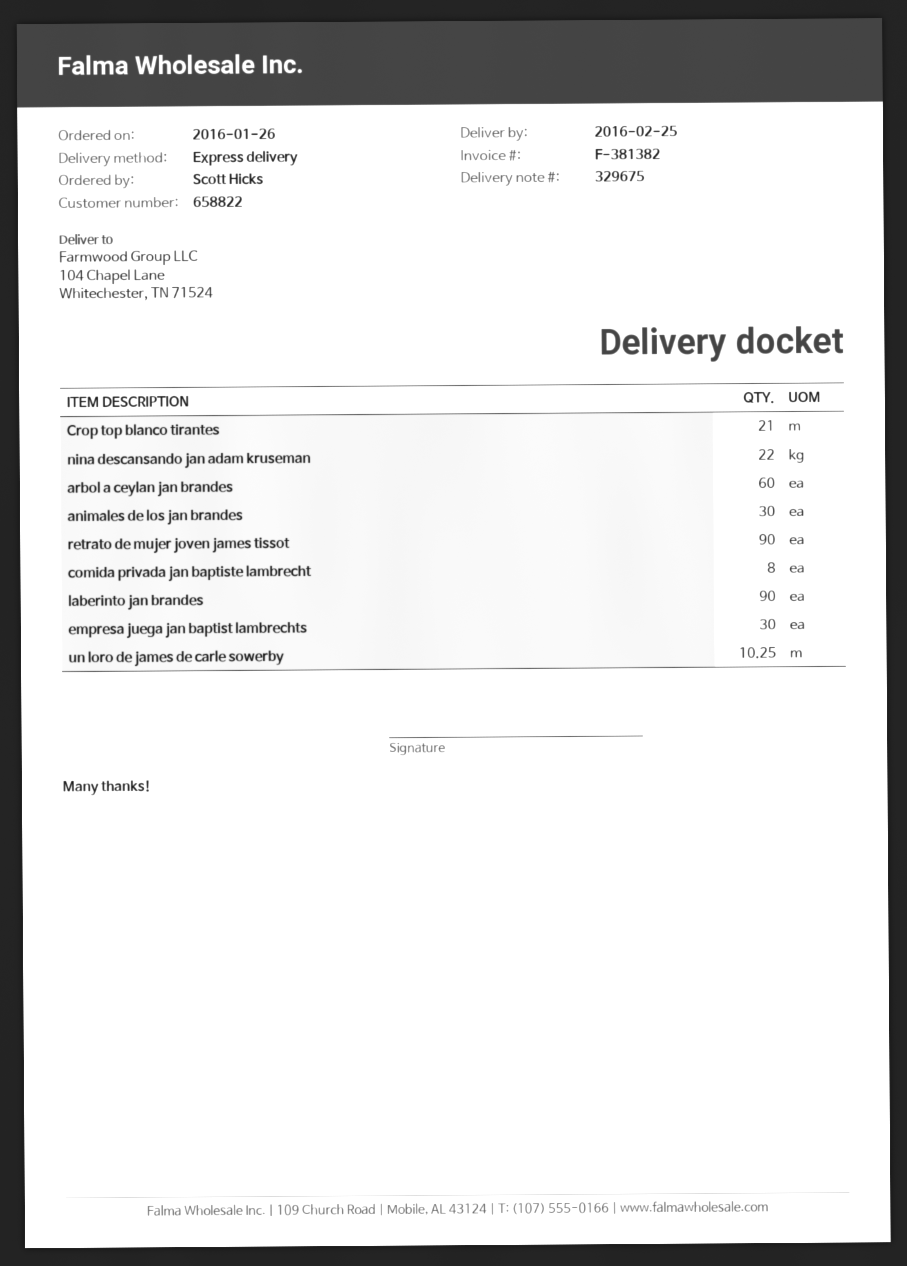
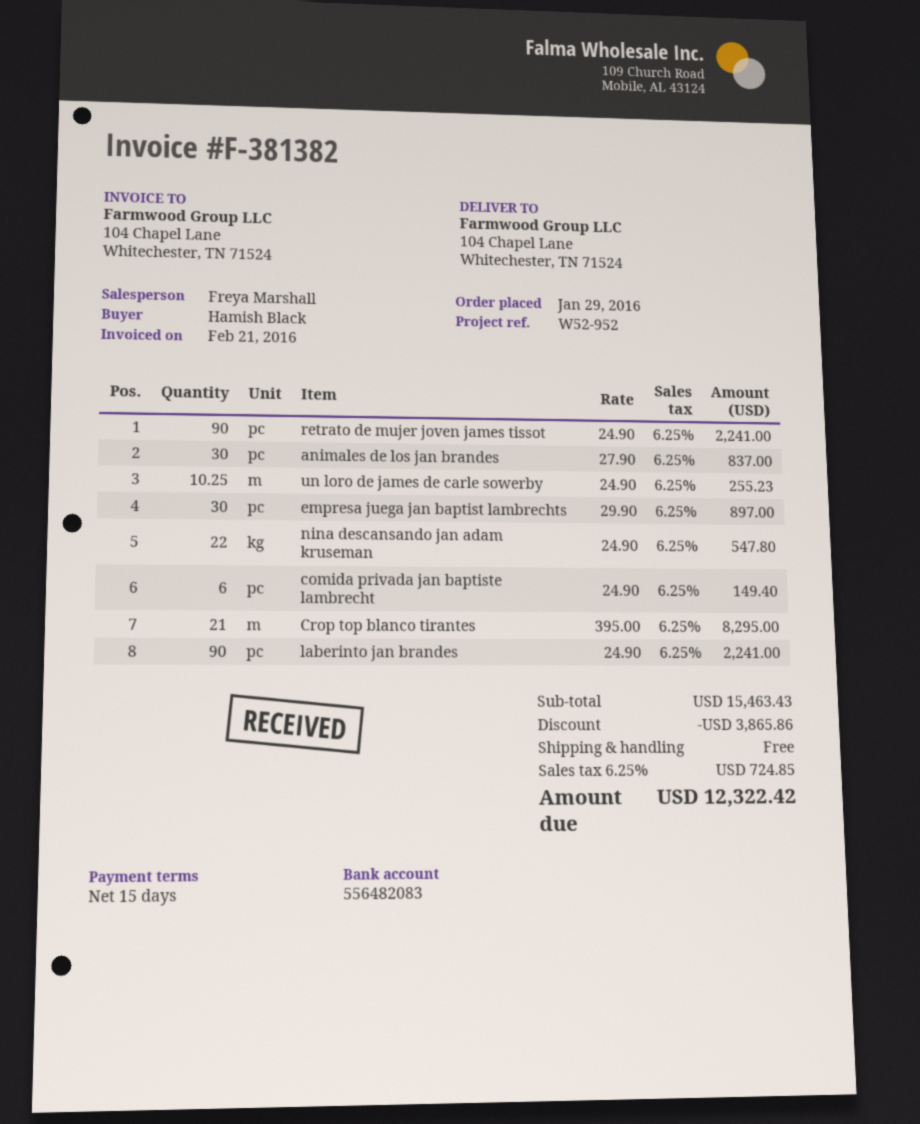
order date: 2016-01-26 -> 2016-01-29
ordered by: Scott Hicks -> Hamish Black
arbol a ceylan jan brandes: 60 -> none
comida privada jan baptiste lambrecht: 8 -> 6

